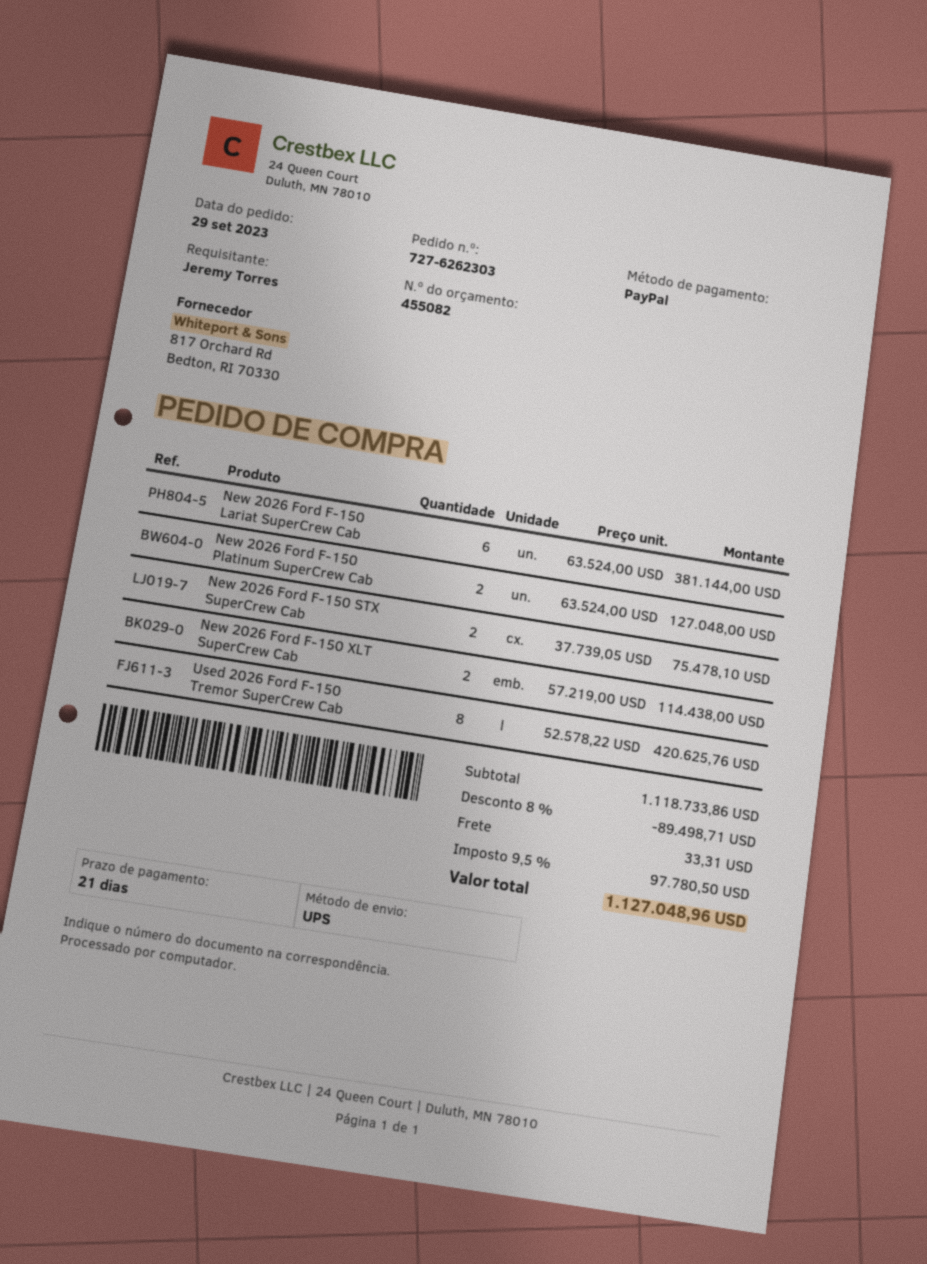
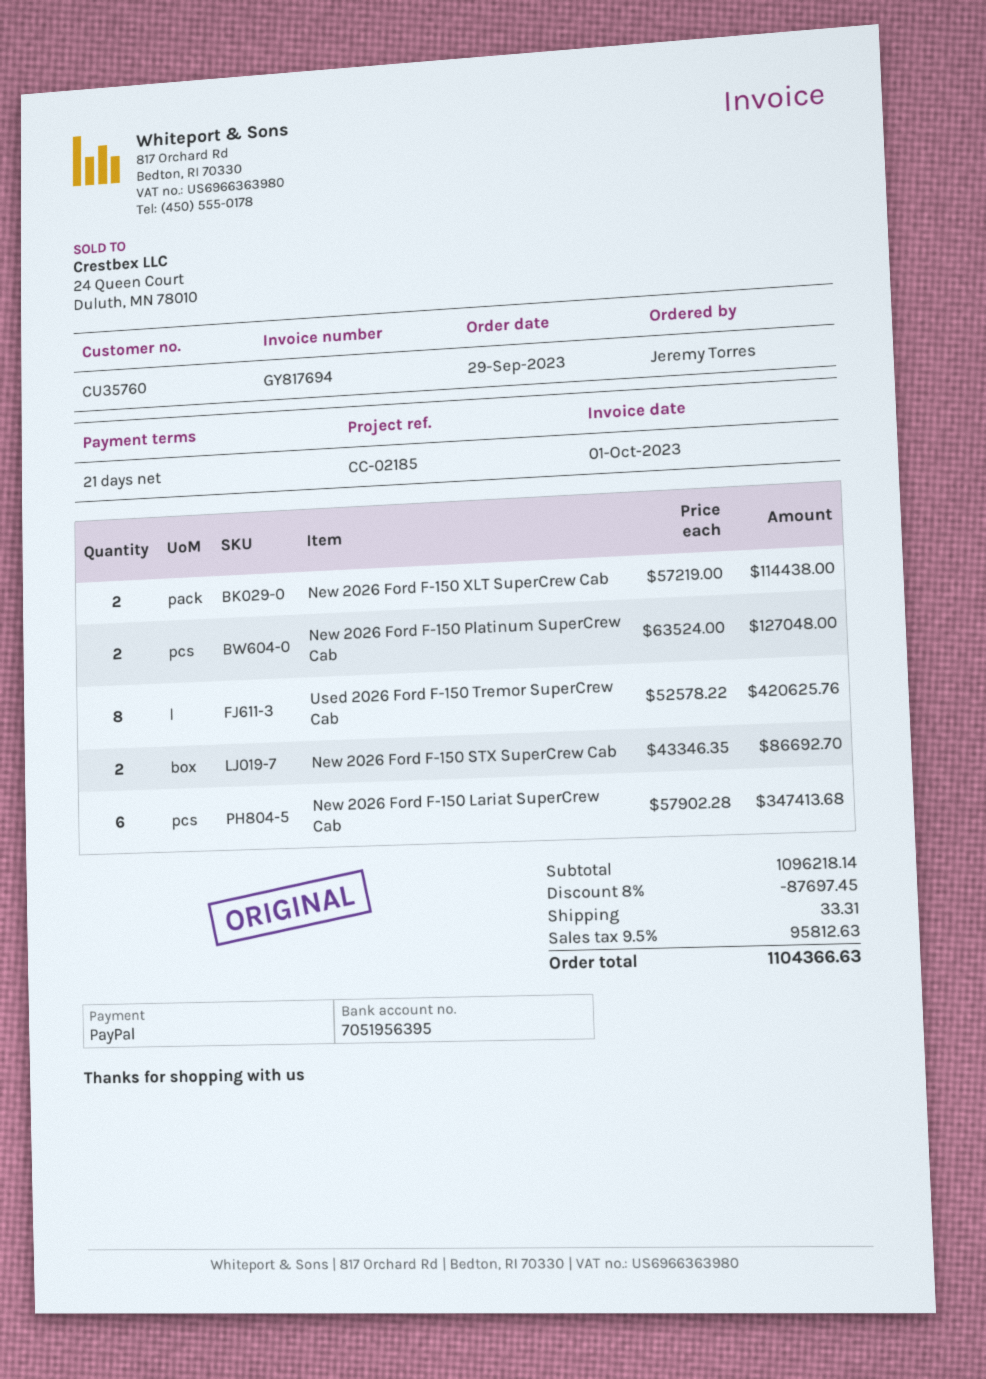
New 2026 Ford F-150 Lariat SuperCrew Cab: 6 x 63524.00 = 381144.00 -> 6 x 57902.28 = 347413.68
New 2026 Ford F-150 STX SuperCrew Cab: 2 x 37739.05 = 75478.10 -> 2 x 43346.35 = 86692.70
subtotal: 1118733.86 -> 1096218.14
discount: 8% = 89498.71 -> 8% = 87697.45
tax: 9.5% = 97780.50 -> 9.5% = 95812.63
total: 1127048.96 -> 1104366.63

